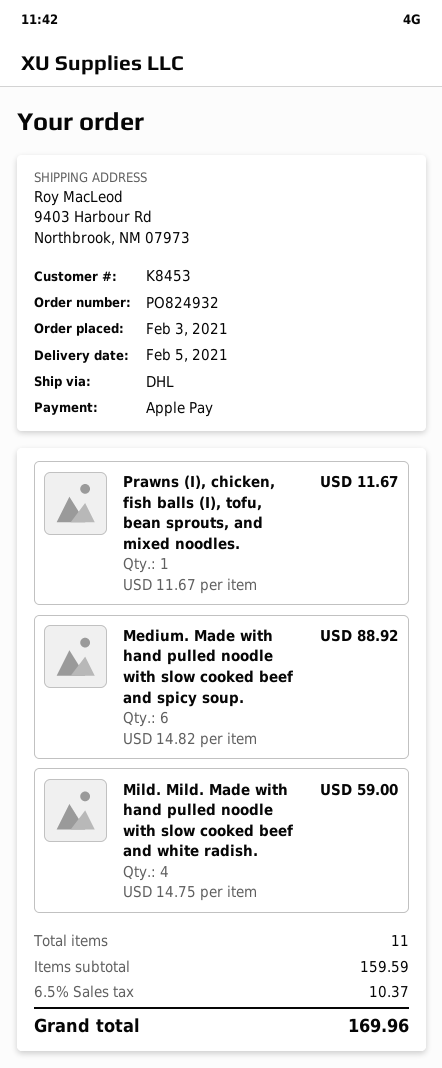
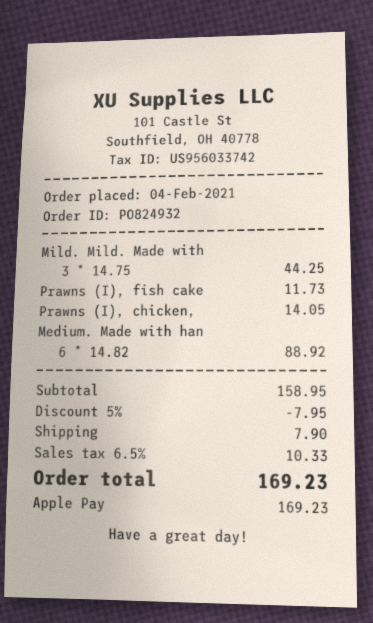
order date: 2021-02-03 -> 2021-02-04
Prawns (I), chicken, fish balls (I), tofu, bean sprouts, and mixed noodles.: 1 x 11.67 = 11.67 -> 1 x 14.05 = 14.05
Mild. Mild. Made with hand pulled noodle with slow cooked beef and white radish.: 4 x 14.75 = 59.00 -> 3 x 14.75 = 44.25
Prawns (I), fish cake: none -> 1 x 11.73 = 11.73
subtotal: 159.59 -> 158.95
discount: none -> 5% = 7.95
shipping: none -> 7.90
tax: 6.5% = 10.37 -> 6.5% = 10.33
total: 169.96 -> 169.23

